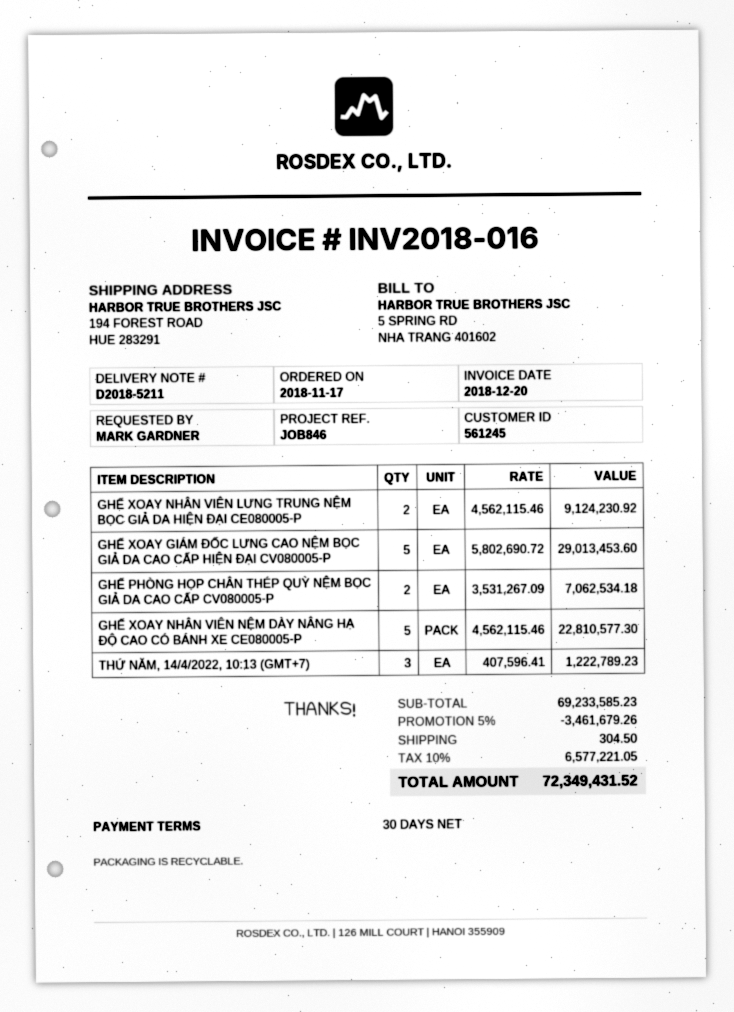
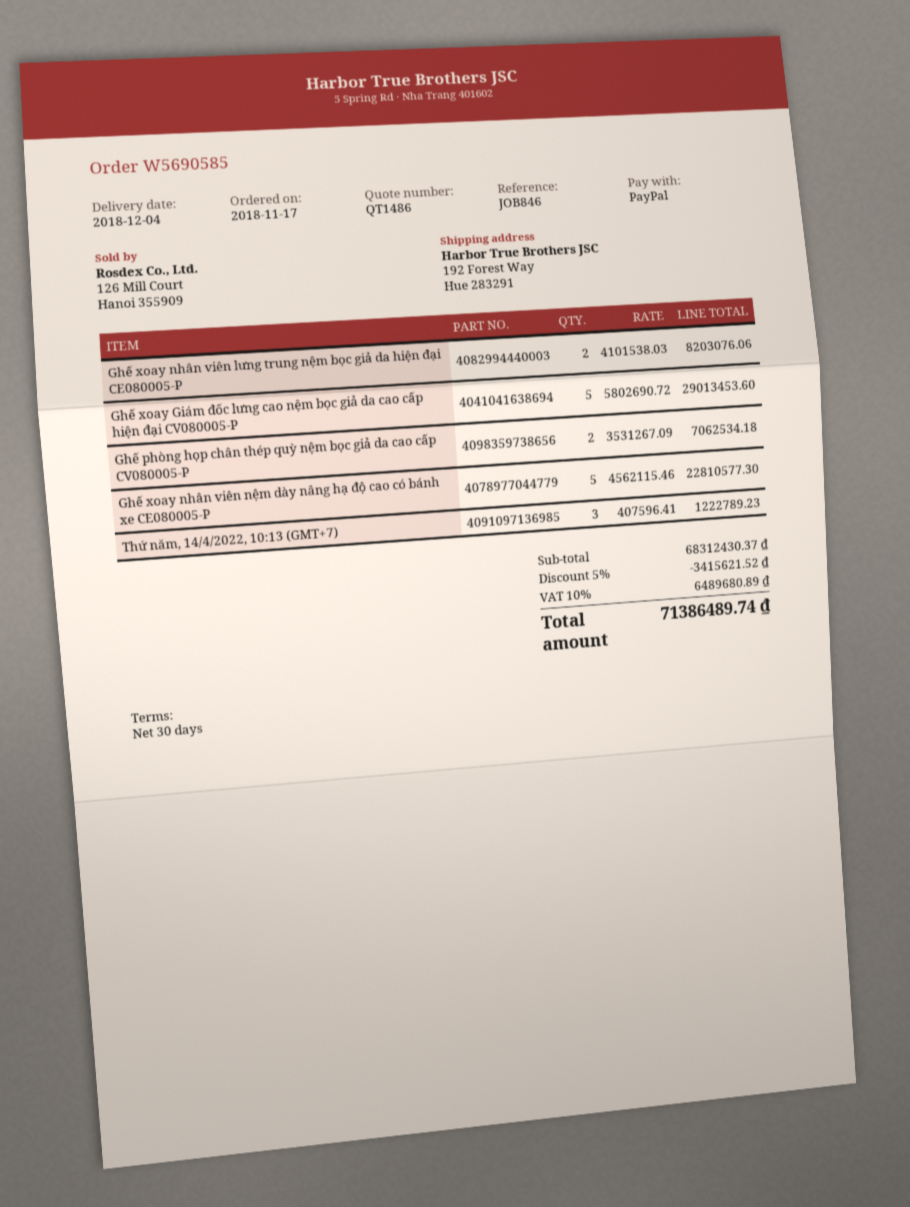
ship to: 194 FOREST ROAD, HUE 283291 -> 192 Forest Way, Hue 283291
GHẾ XOAY NHÂN VIÊN LƯNG TRUNG NỆM BỌC GIẢ DA HIỆN ĐẠI CE080005-P: 2 x 4562115.46 = 9124230.92 -> 2 x 4101538.03 = 8203076.06
subtotal: 69233585.23 -> 68312430.37
discount: 5% = 3461679.26 -> 5% = 3415621.52
shipping: 304.50 -> none
tax: 10% = 6577221.05 -> 10% = 6489680.89
total: 72349431.52 -> 71386489.74

